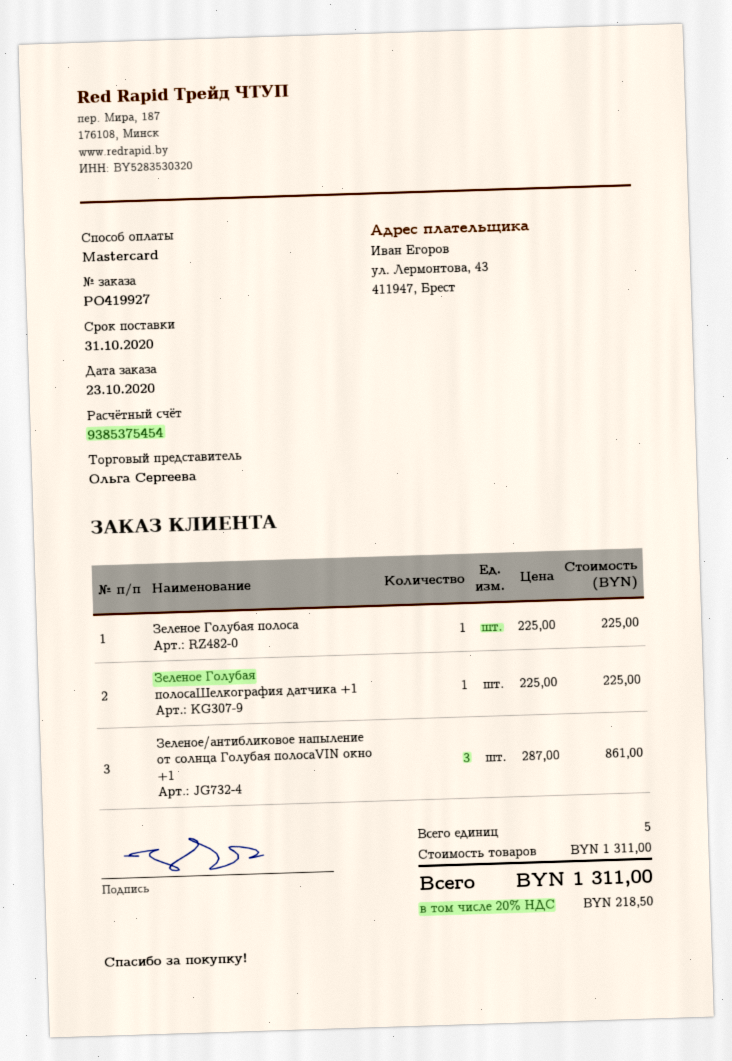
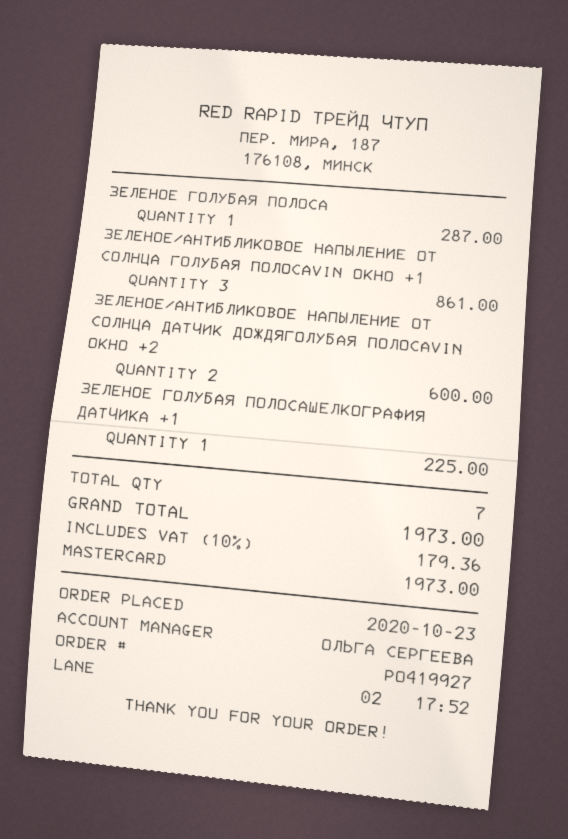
Зеленое Голубая полоса: 1 for 225.00 -> 1 for 287.00
ЗЕЛЕНОЕ/АНТИБЛИКОВОЕ НАПЫЛЕНИЕ ОТ СОЛНЦА ДАТЧИК ДОЖДЯГОЛУБАЯ ПОЛОСАVIN ОКНО +2: none -> 2 for 600.00
total quantity: 5 -> 7
tax: 20% = 218.50 -> 10% = 179.36
total: 1311.00 -> 1973.00

